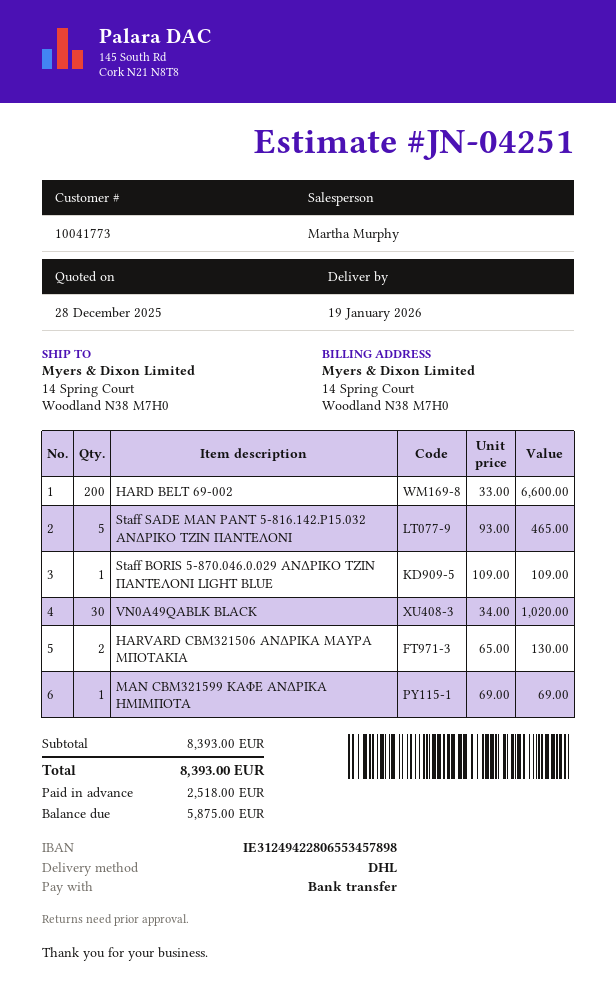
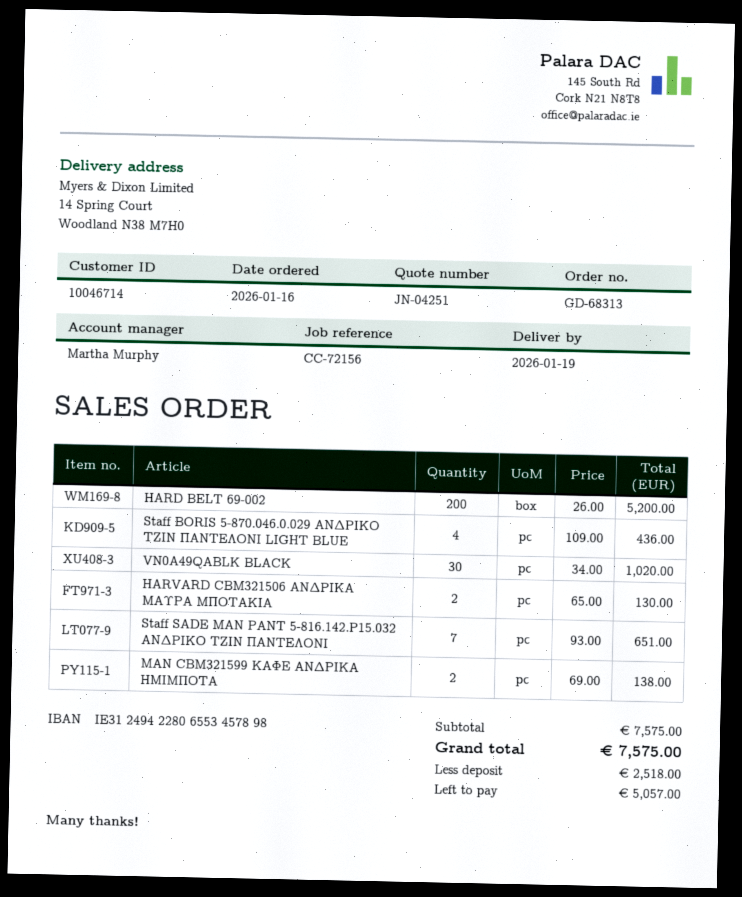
customer number: 10041773 -> 10046714
HARD BELT 69-002: 200 x 33.00 = 6600.00 -> 200 x 26.00 = 5200.00
Staff SADE MAN PANT 5-816.142.P15.032 ΑΝΔΡΙΚΟ ΤΖΙΝ ΠΑΝΤΕΛΟΝΙ: 5 x 93.00 = 465.00 -> 7 x 93.00 = 651.00
Staff BORIS 5-870.046.0.029 ΑΝΔΡΙΚΟ ΤΖΙΝ ΠΑΝΤΕΛΟΝΙ LIGHT BLUE: 1 x 109.00 = 109.00 -> 4 x 109.00 = 436.00
MAN CBM321599 ΚΑΦΕ ΑΝΔΡΙΚΑ ΗΜΙΜΠΟΤΑ: 1 x 69.00 = 69.00 -> 2 x 69.00 = 138.00
subtotal: 8393.00 -> 7575.00
total: 8393.00 -> 7575.00
balance: 5875.00 -> 5057.00

